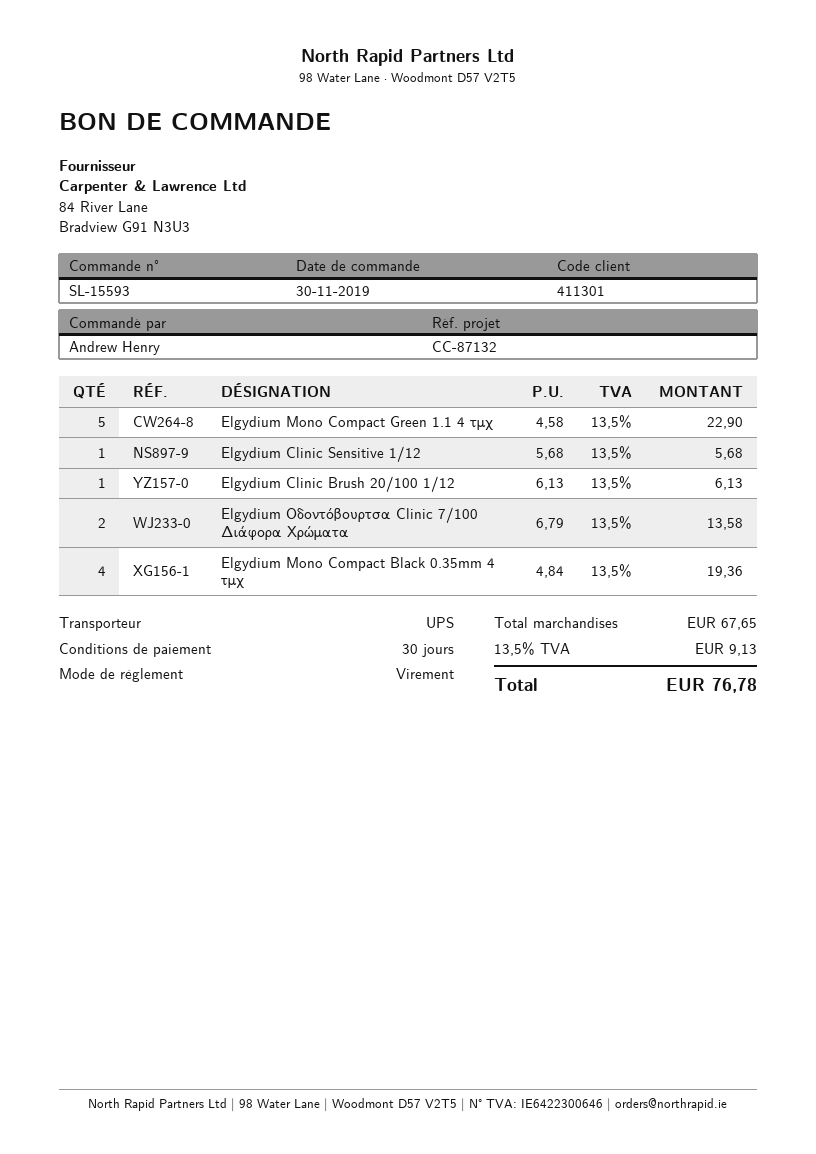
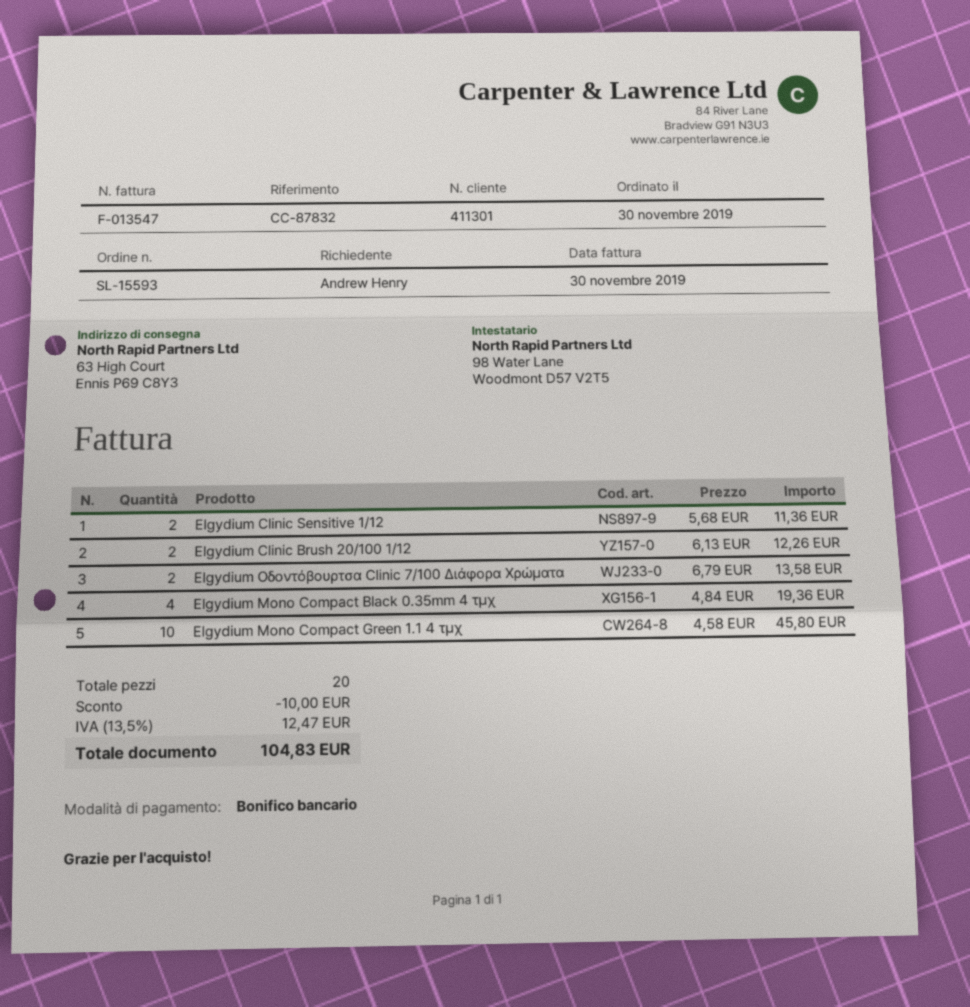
reference: CC-87132 -> CC-87832
Elgydium Mono Compact Green 1.1 4 τμχ: 5 x 4.58 = 22.90 -> 10 x 4.58 = 45.80
Elgydium Clinic Sensitive 1/12: 1 x 5.68 = 5.68 -> 2 x 5.68 = 11.36
Elgydium Clinic Brush 20/100 1/12: 1 x 6.13 = 6.13 -> 2 x 6.13 = 12.26
discount: none -> 10.00
tax: 13.5% = 9.13 -> 13.5% = 12.47
total: 76.78 -> 104.83

